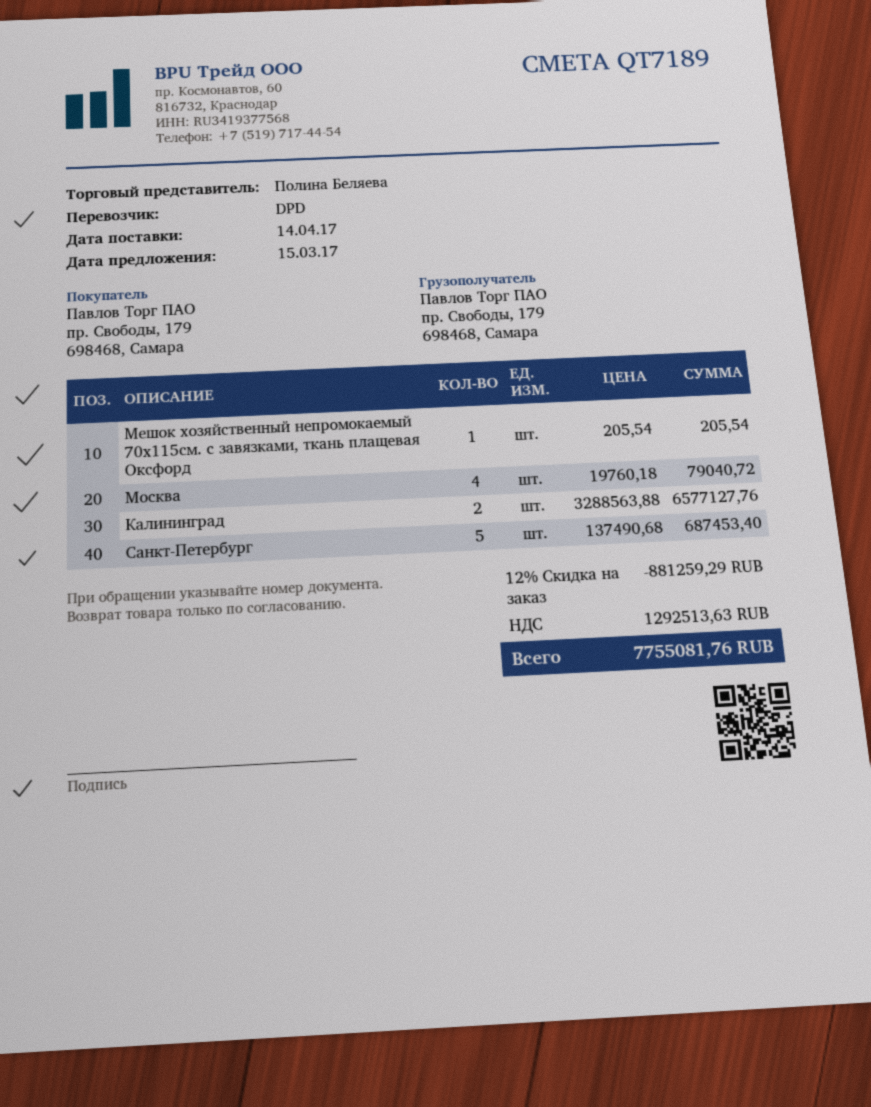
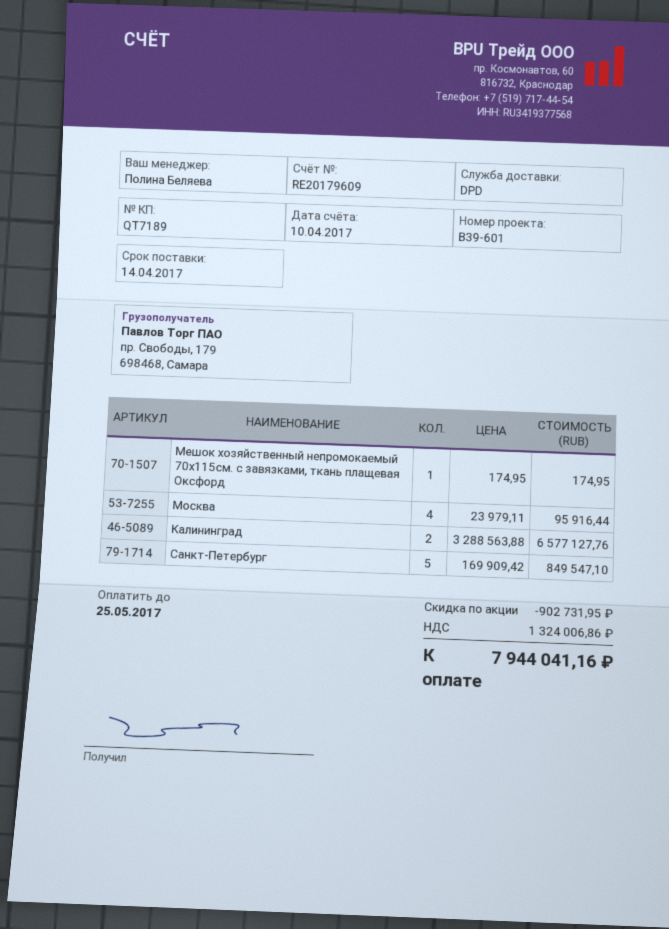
Мешок хозяйственный непромокаемый 70х115см. с завязками, ткань плащевая Оксфорд: 1 x 205.54 = 205.54 -> 1 x 174.95 = 174.95
Москва: 4 x 19760.18 = 79040.72 -> 4 x 23979.11 = 95916.44
Санкт-Петербург: 5 x 137490.68 = 687453.40 -> 5 x 169909.42 = 849547.10
discount: 881259.29 -> 902731.95
tax: 1292513.63 -> 1324006.86
total: 7755081.76 -> 7944041.16

